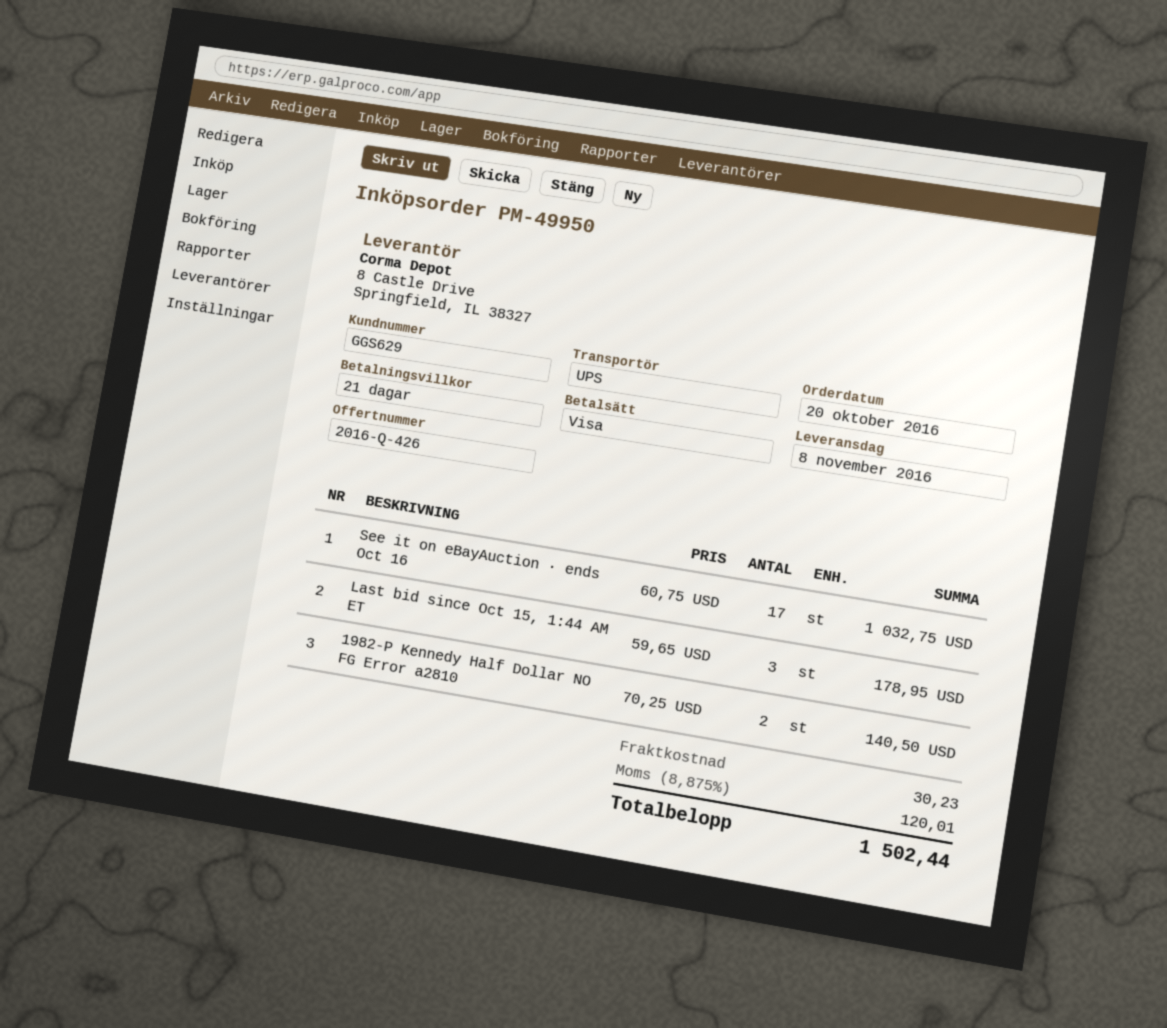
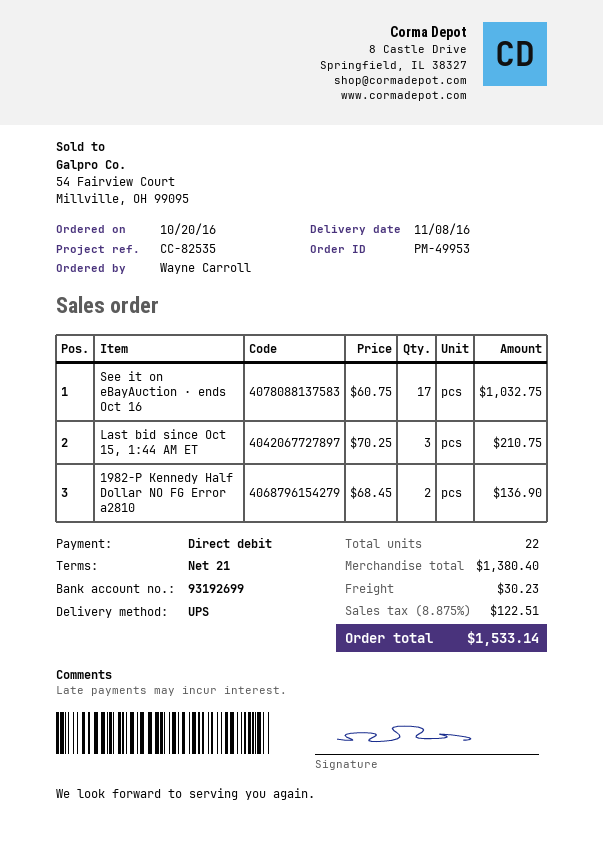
order number: PM-49950 -> PM-49953
payment method: Visa -> direct debit
Last bid since Oct 15, 1:44 AM ET: 3 x 59.65 = 178.95 -> 3 x 70.25 = 210.75
1982-P Kennedy Half Dollar NO FG Error a2810: 2 x 70.25 = 140.50 -> 2 x 68.45 = 136.90
tax: 8.875% = 120.01 -> 8.875% = 122.51
total: 1502.44 -> 1533.14

